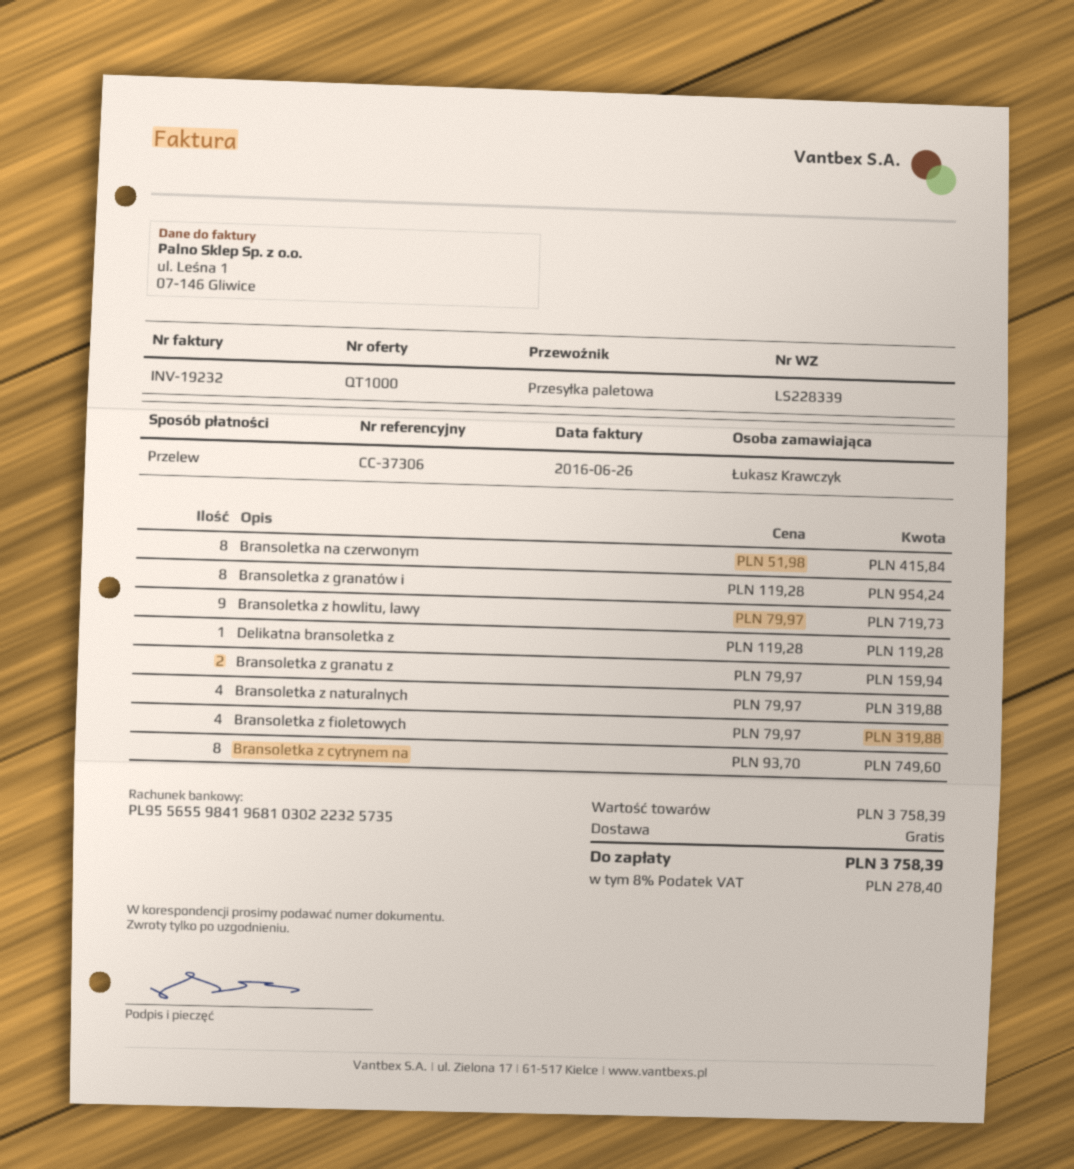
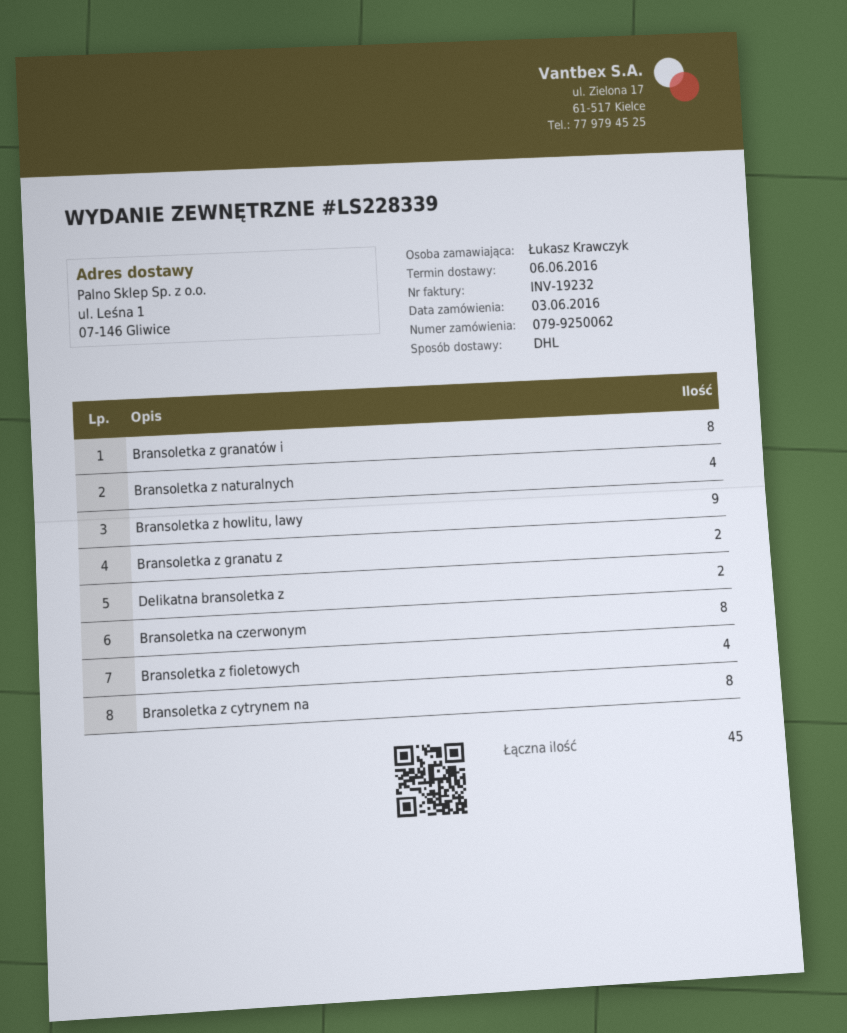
shipping method: pallet freight -> DHL
Delikatna bransoletka z: 1 -> 2

